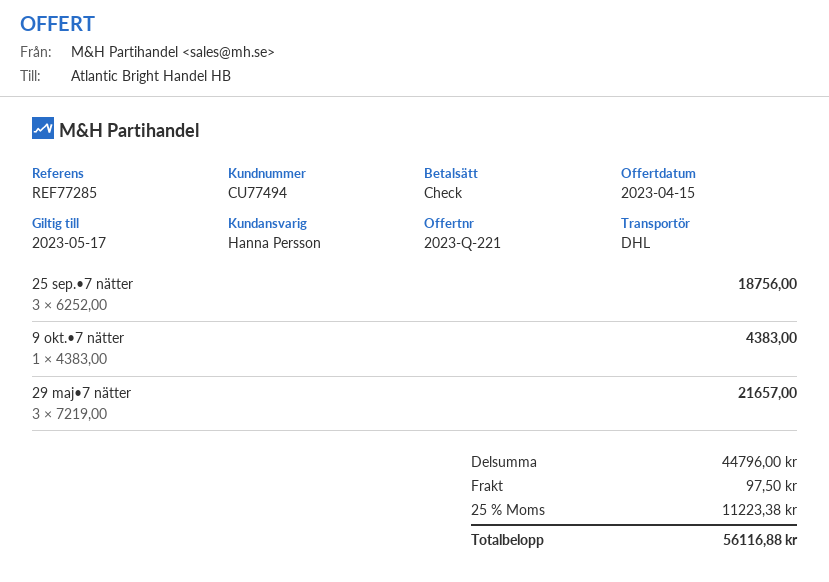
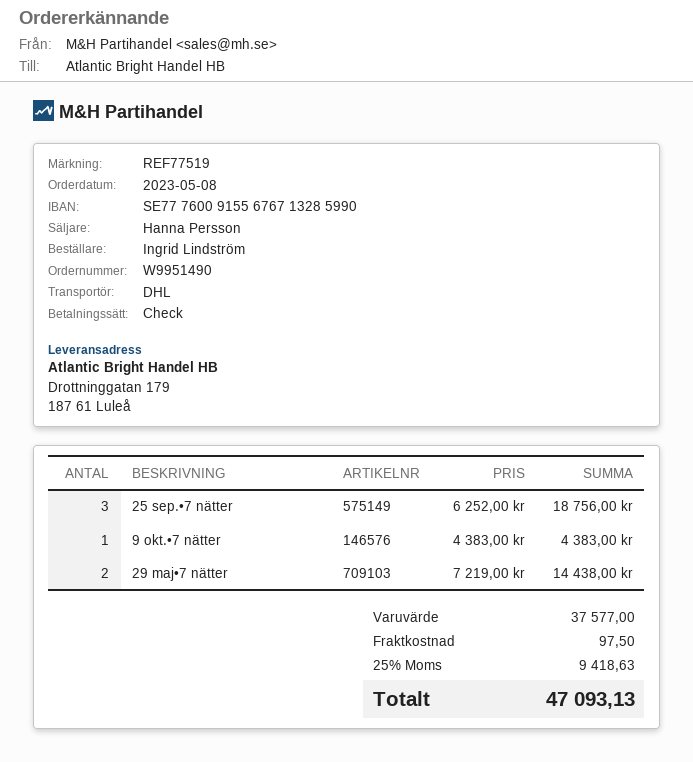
reference: REF77285 -> REF77519
29 maj•7 nätter: 3 x 7219.00 = 21657.00 -> 2 x 7219.00 = 14438.00
subtotal: 44796.00 -> 37577.00
tax: 25% = 11223.38 -> 25% = 9418.63
total: 56116.88 -> 47093.13

